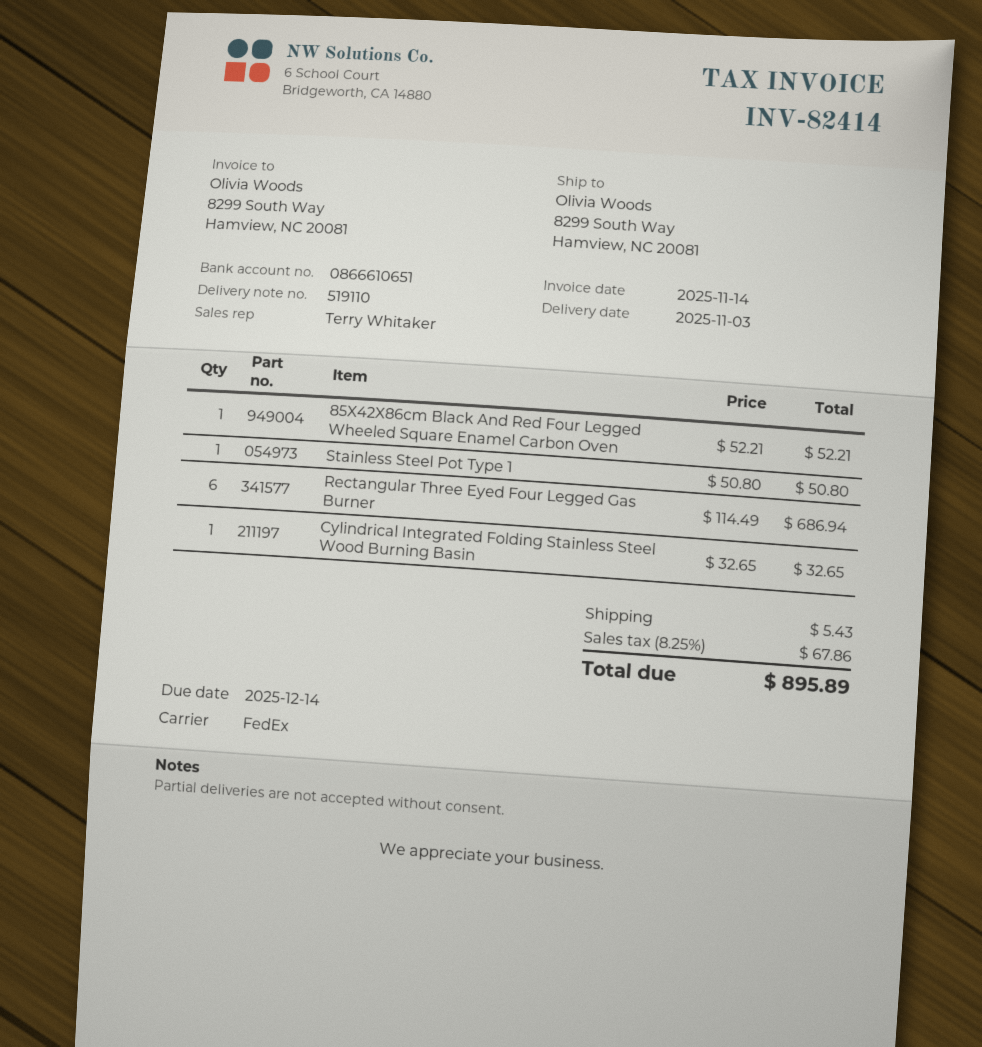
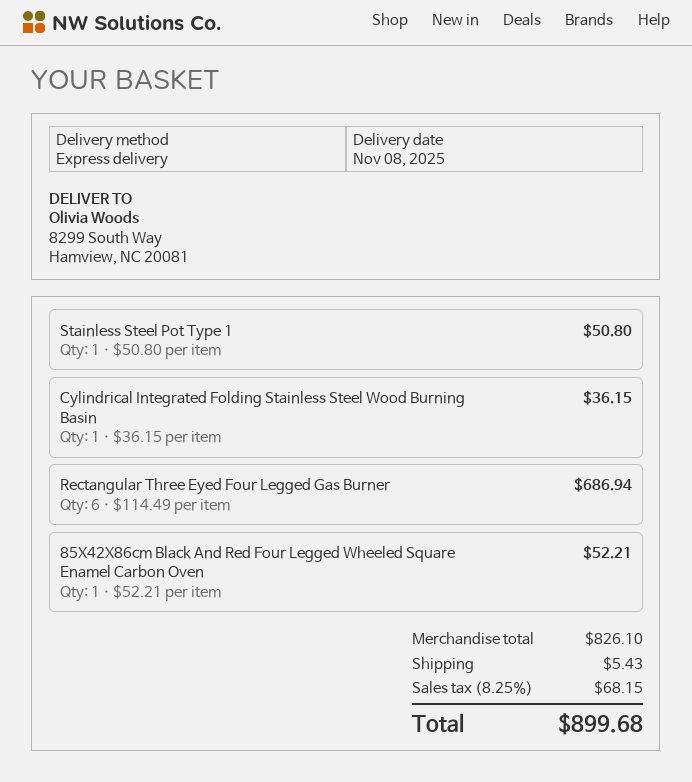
delivery date: 2025-11-03 -> 2025-11-08
shipping method: FedEx -> express
Cylindrical Integrated Folding Stainless Steel Wood Burning Basin: 1 x 32.65 = 32.65 -> 1 x 36.15 = 36.15
tax: 8.25% = 67.86 -> 8.25% = 68.15
total: 895.89 -> 899.68

